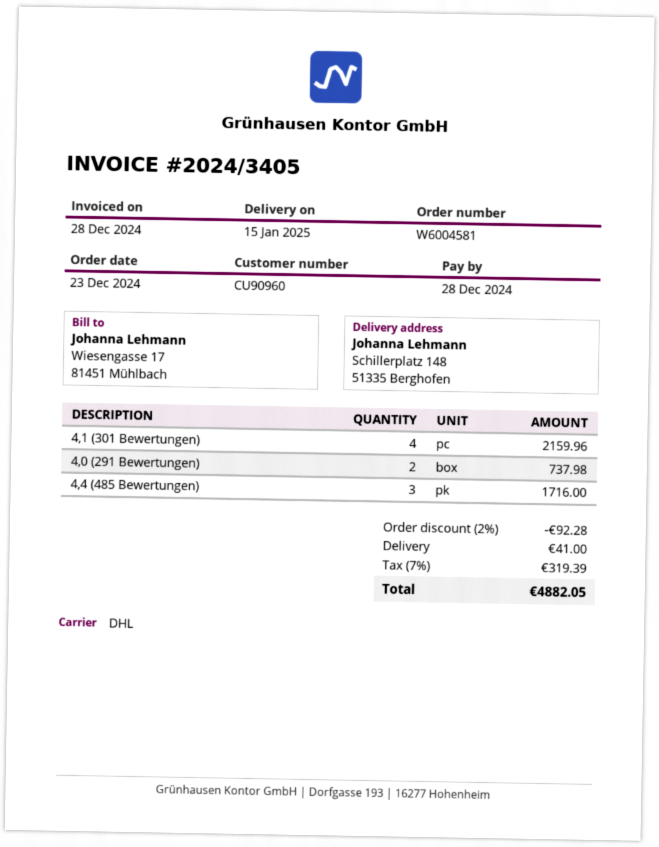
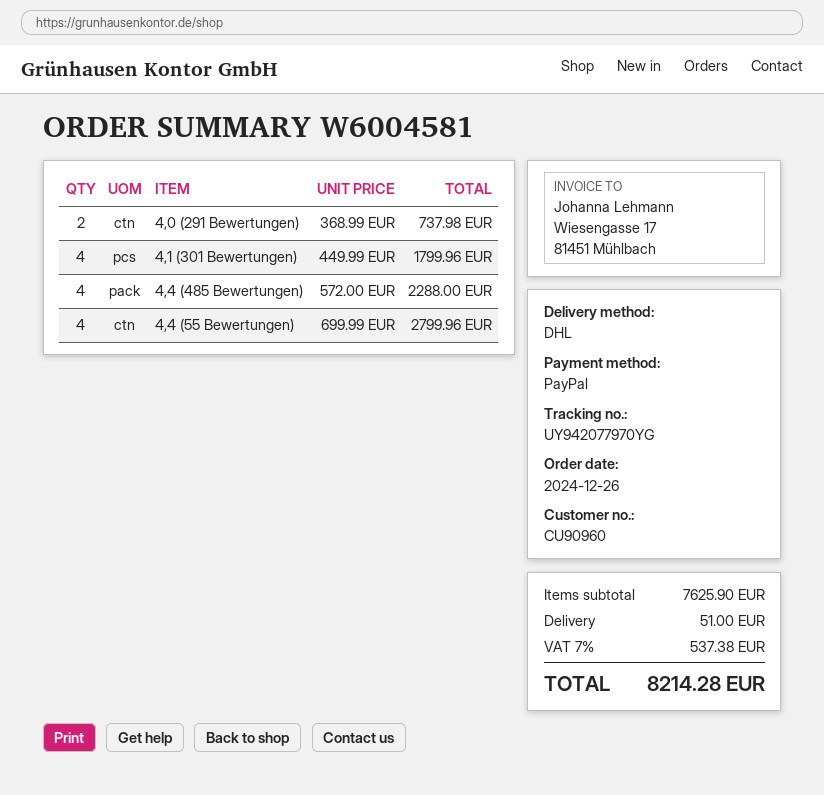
order date: 2024-12-23 -> 2024-12-26
4,1 (301 Bewertungen): 4 for 2159.96 -> 4 for 1799.96
4,4 (485 Bewertungen): 3 for 1716.00 -> 4 for 2288.00
4,4 (55 Bewertungen): none -> 4 for 2799.96
discount: 2% = 92.28 -> none
shipping: 41.00 -> 51.00
tax: 7% = 319.39 -> 7% = 537.38
total: 4882.05 -> 8214.28

